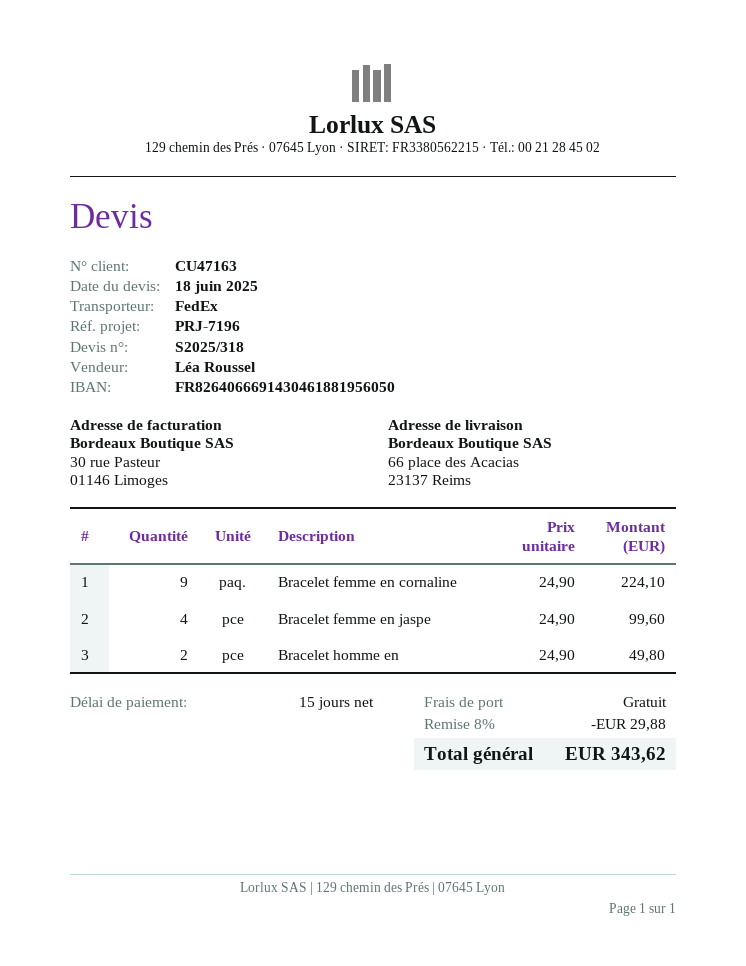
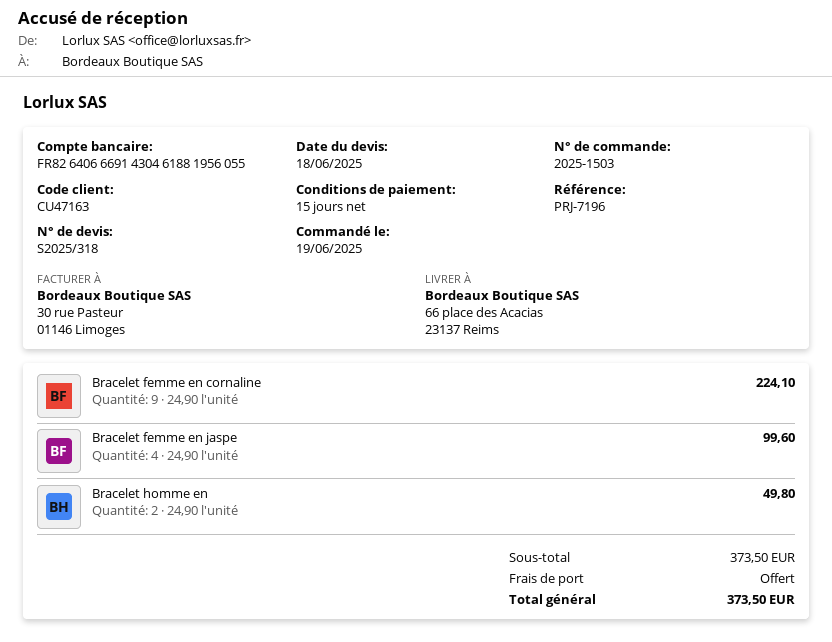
bank account: FR8264066691430461881956050 -> FR8264066691430461881956055
discount: 8% = 29.88 -> none
total: 343.62 -> 373.50

